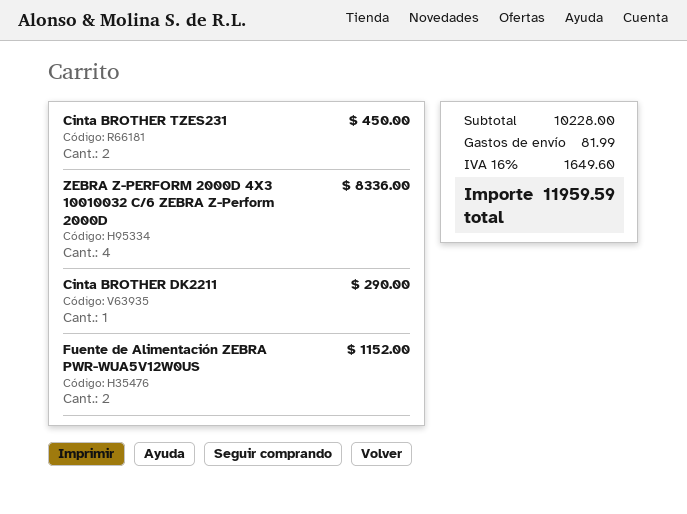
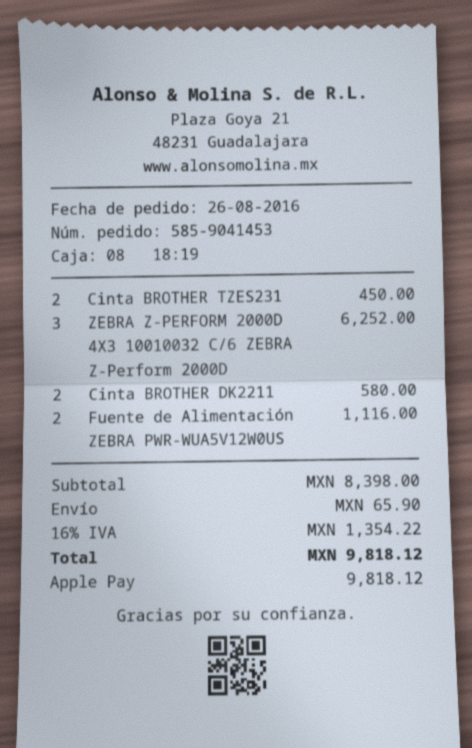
ZEBRA Z-PERFORM 2000D 4X3 10010032 C/6 ZEBRA Z-Perform 2000D: 4 for 8336.00 -> 3 for 6252.00
Cinta BROTHER DK2211: 1 for 290.00 -> 2 for 580.00
Fuente de Alimentación ZEBRA PWR-WUA5V12W0US: 2 for 1152.00 -> 2 for 1116.00
subtotal: 10228.00 -> 8398.00
shipping: 81.99 -> 65.90
tax: 16% = 1649.60 -> 16% = 1354.22
total: 11959.59 -> 9818.12

